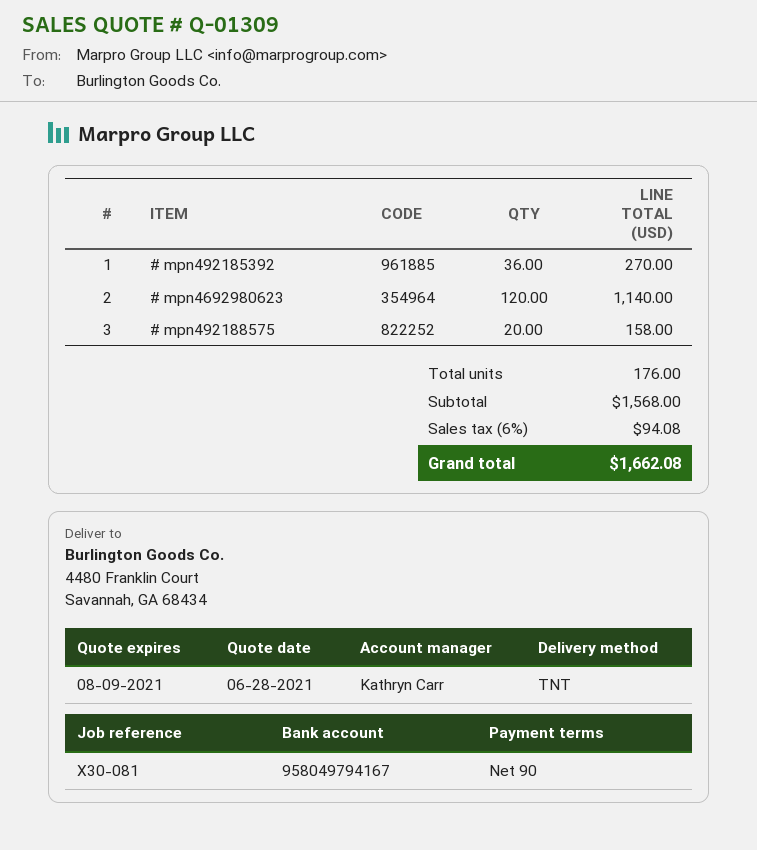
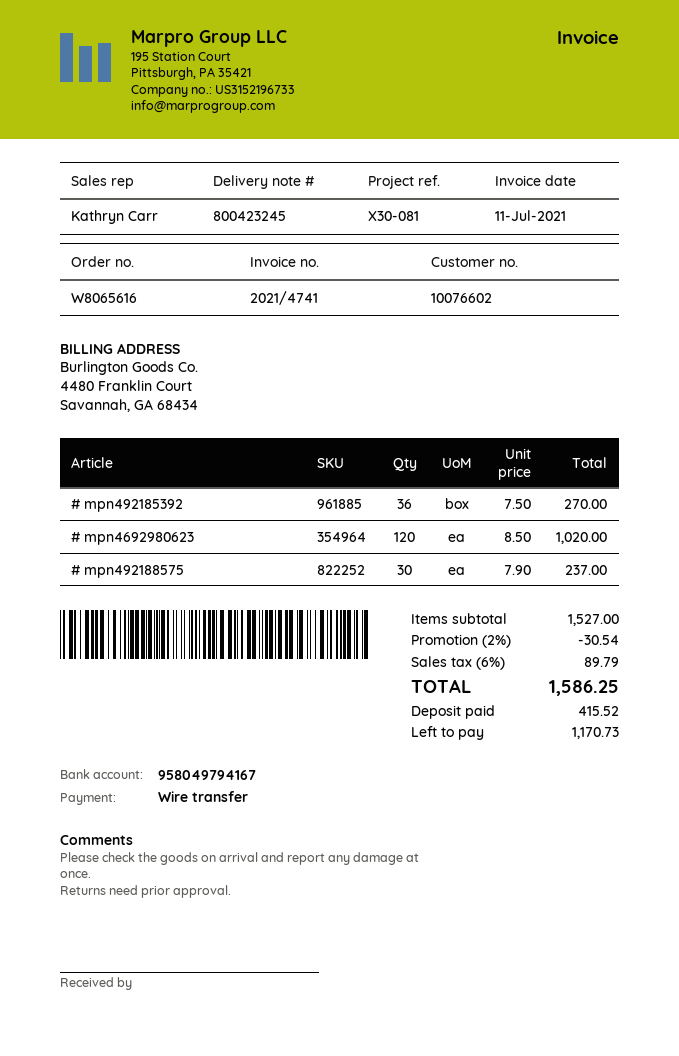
# mpn4692980623: 120 for 1140.00 -> 120 for 1020.00
# mpn492188575: 20 for 158.00 -> 30 for 237.00
subtotal: 1568.00 -> 1527.00
discount: none -> 2% = 30.54
tax: 6% = 94.08 -> 6% = 89.79
total: 1662.08 -> 1586.25

